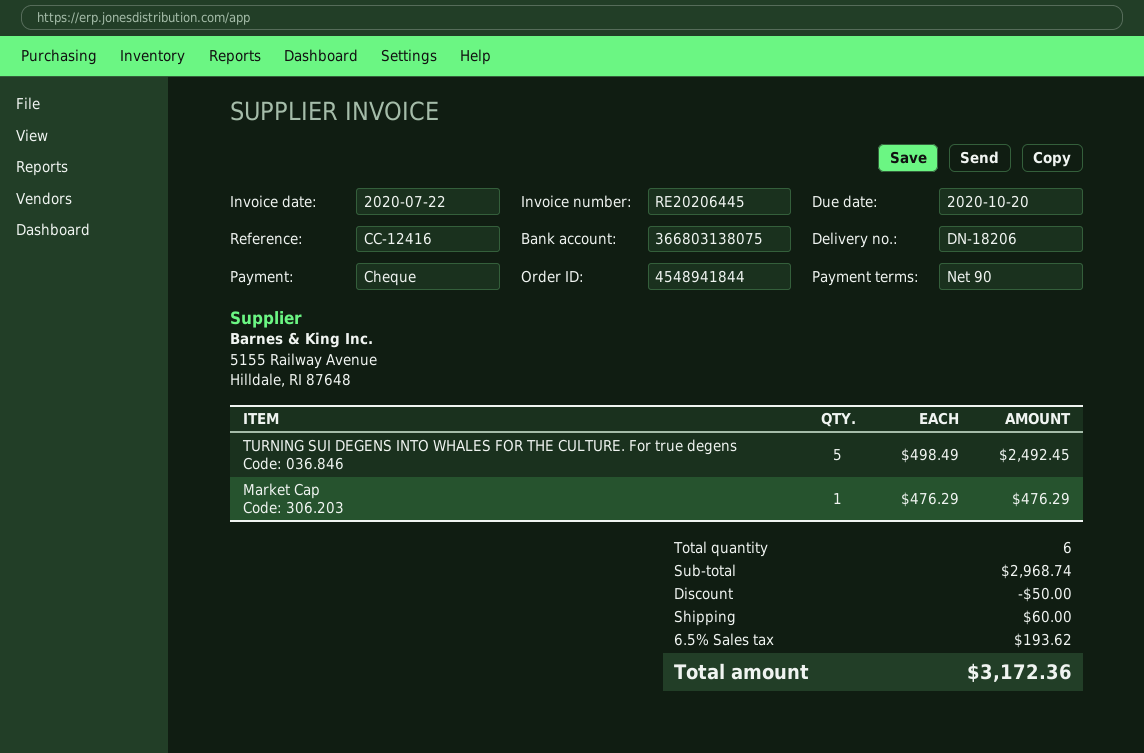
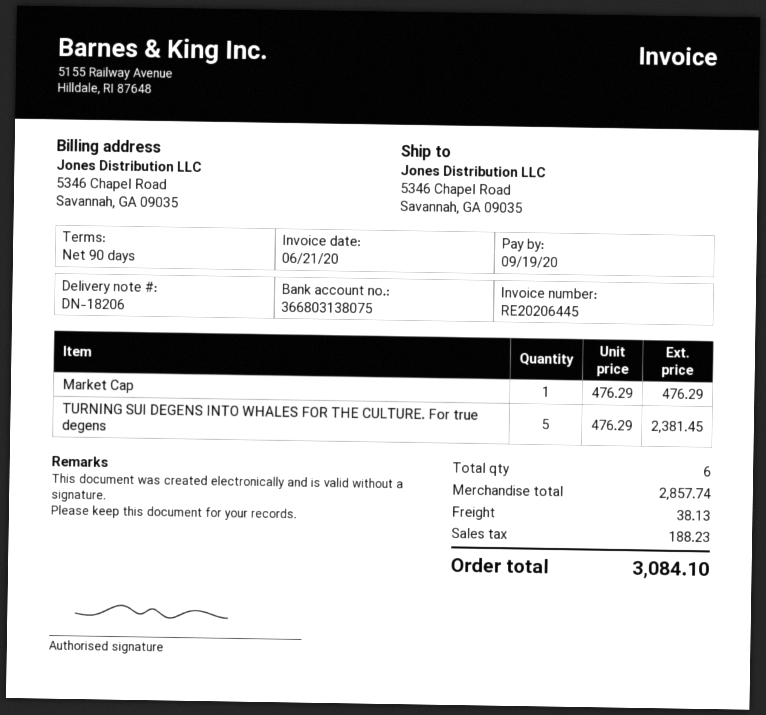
invoice date: 2020-07-22 -> 2020-06-21
due date: 2020-10-20 -> 2020-09-19
TURNING SUI DEGENS INTO WHALES FOR THE CULTURE. For true degens: 5 x 498.49 = 2492.45 -> 5 x 476.29 = 2381.45
subtotal: 2968.74 -> 2857.74
discount: 50.00 -> none
shipping: 60.00 -> 38.13
tax: 193.62 -> 188.23
total: 3172.36 -> 3084.10

